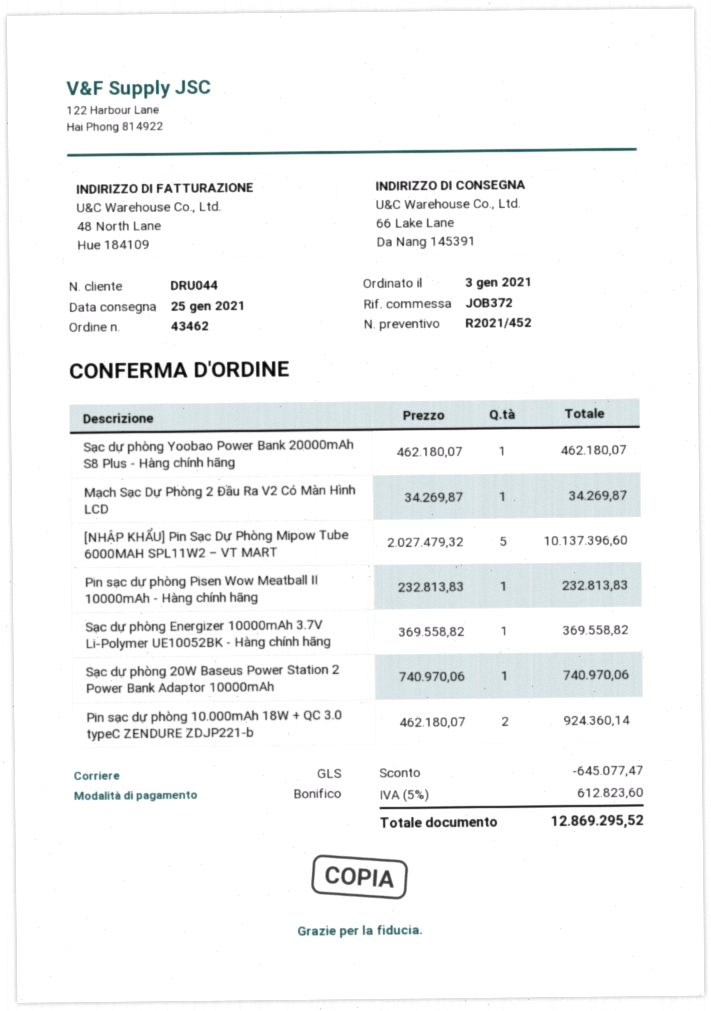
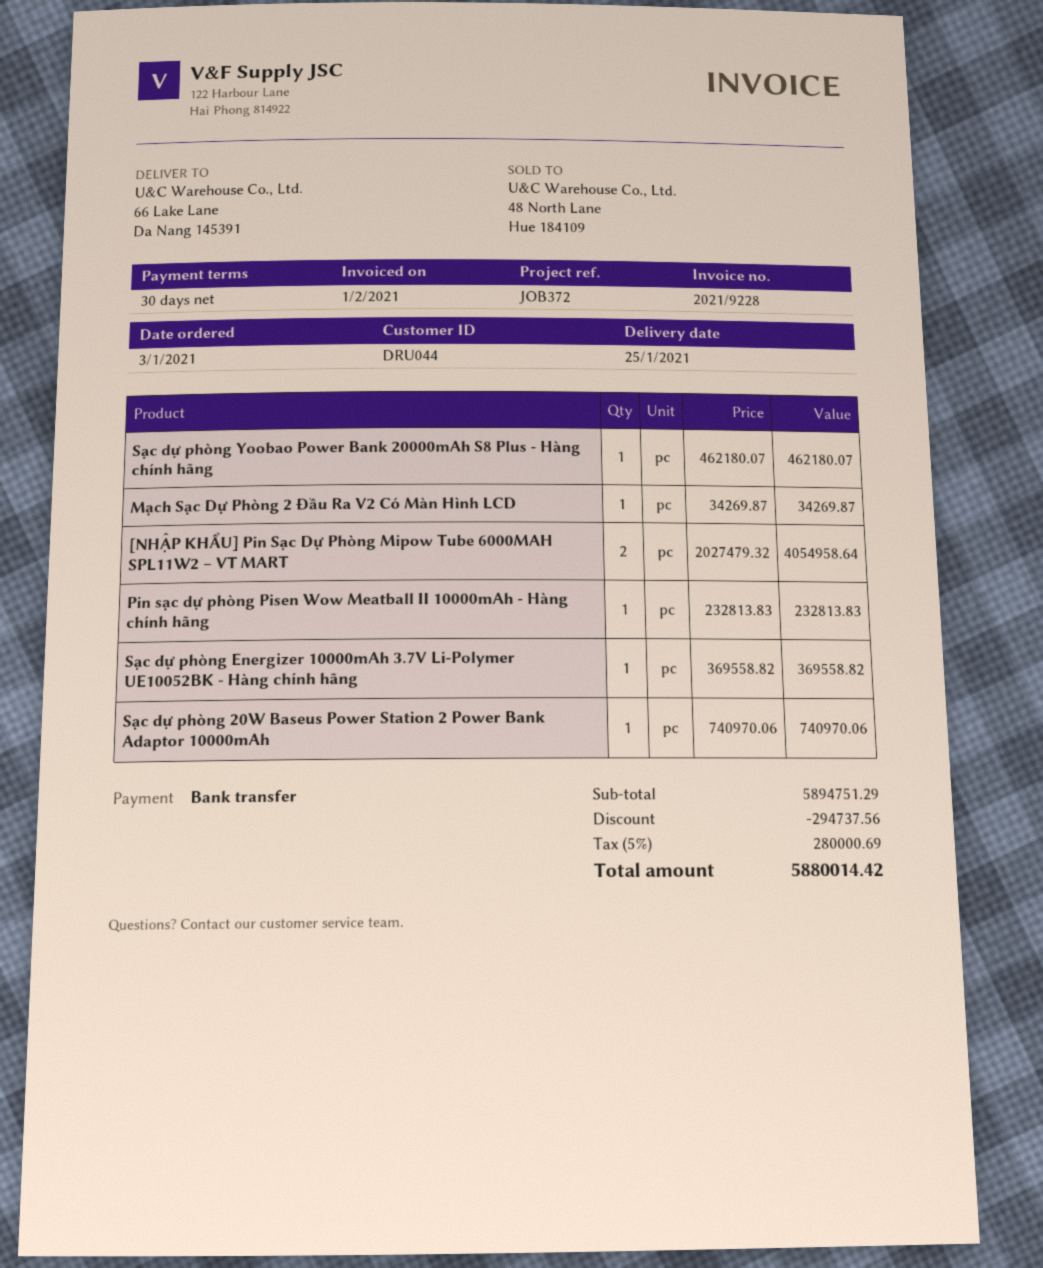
[NHẬP KHẨU] Pin Sạc Dự Phòng Mipow Tube 6000MAH SPL11W2 – VT MART: 5 x 2027479.32 = 10137396.60 -> 2 x 2027479.32 = 4054958.64
Pin sạc dự phòng 10.000mAh 18W + QC 3.0 typeC ZENDURE ZDJP221-b: 2 x 462180.07 = 924360.14 -> none
discount: 645077.47 -> 294737.56
tax: 5% = 612823.60 -> 5% = 280000.69
total: 12869295.52 -> 5880014.42

